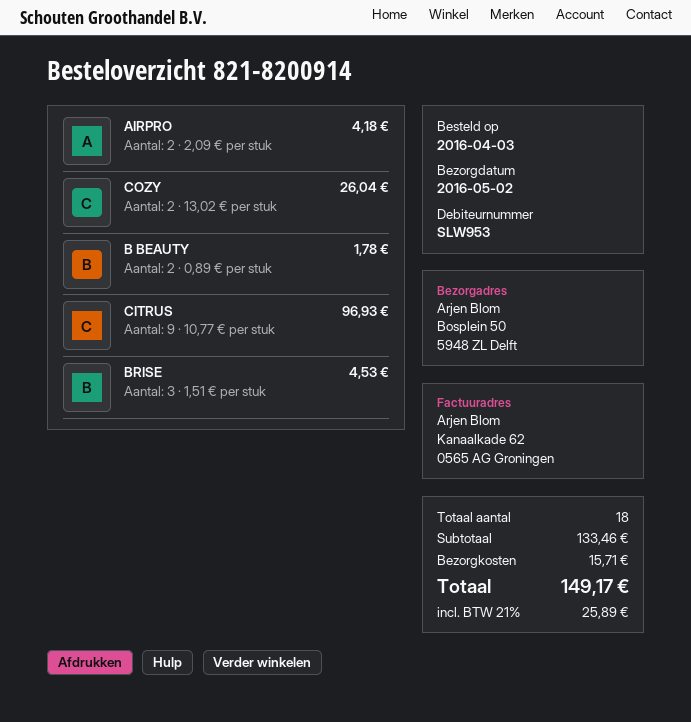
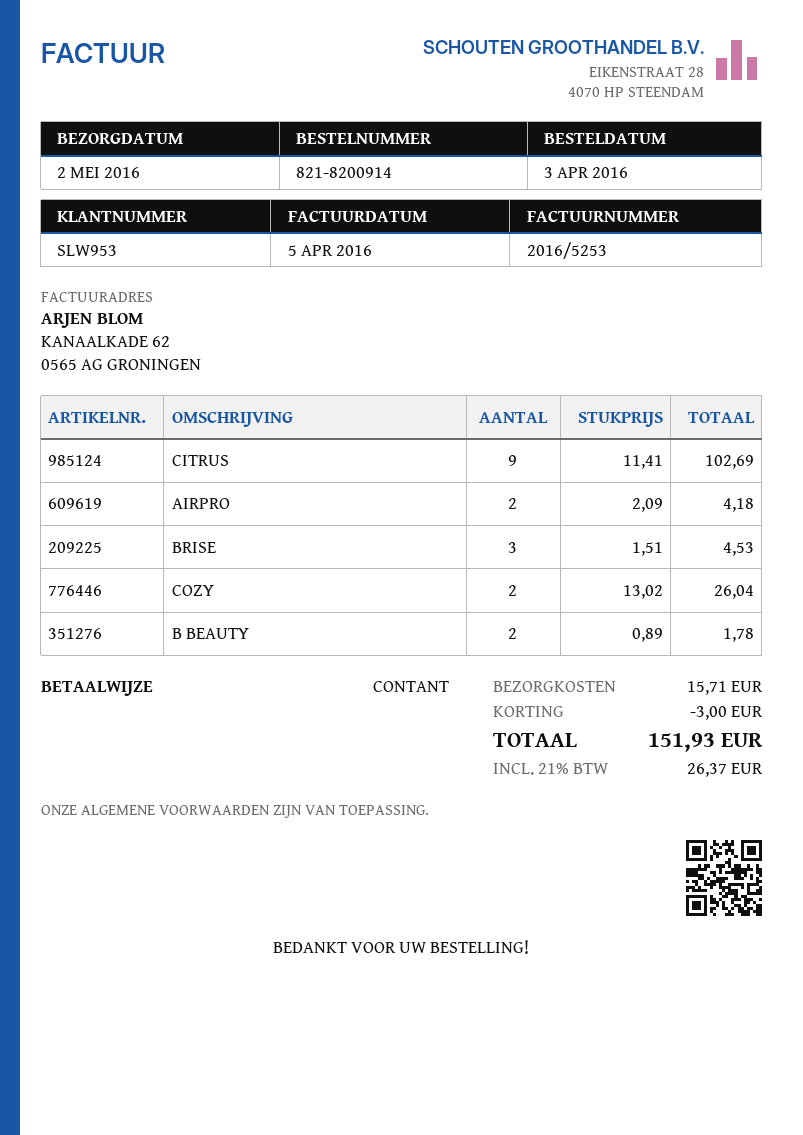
CITRUS: 9 x 10.77 = 96.93 -> 9 x 11.41 = 102.69
discount: none -> 3.00
tax: 21% = 25.89 -> 21% = 26.37
total: 149.17 -> 151.93

